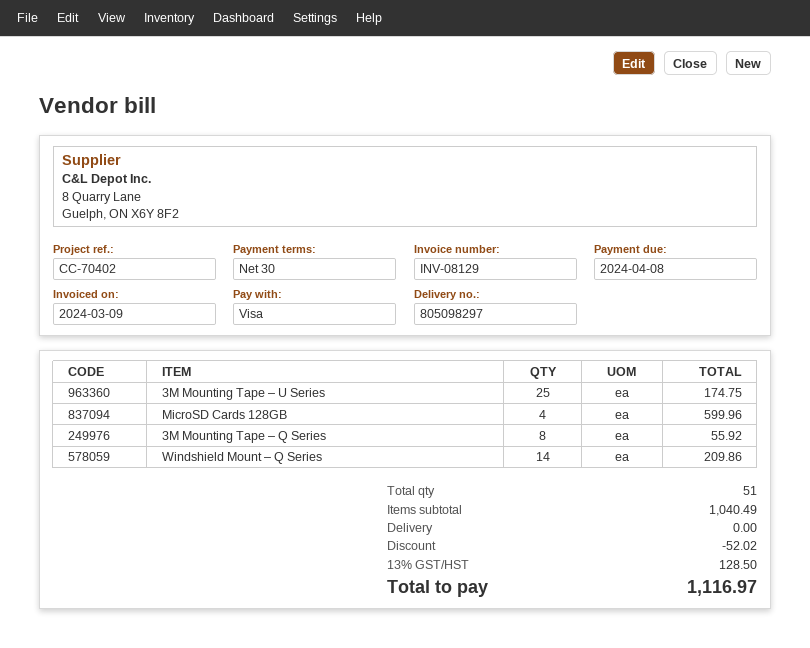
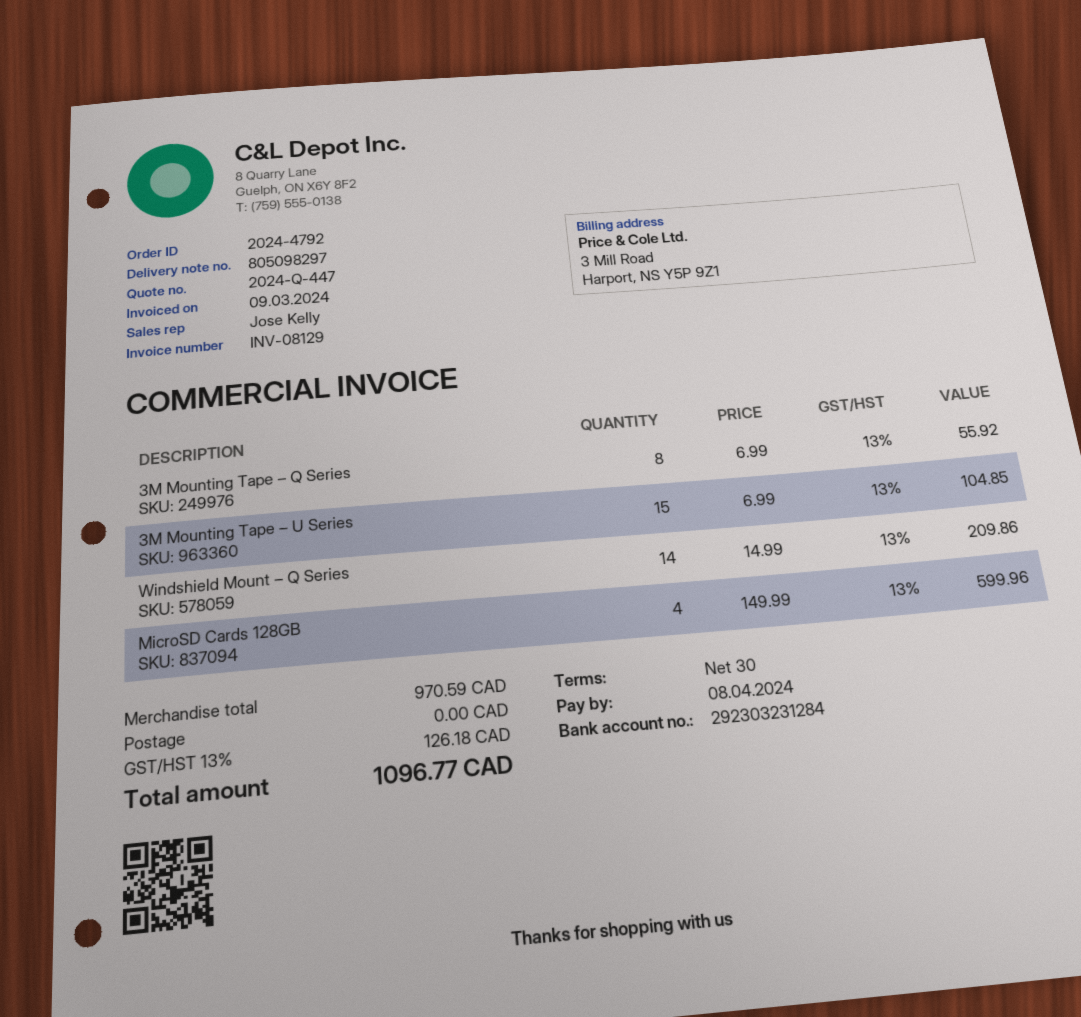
3M Mounting Tape – U Series: 25 for 174.75 -> 15 for 104.85
subtotal: 1040.49 -> 970.59
discount: 52.02 -> none
tax: 13% = 128.50 -> 13% = 126.18
total: 1116.97 -> 1096.77

